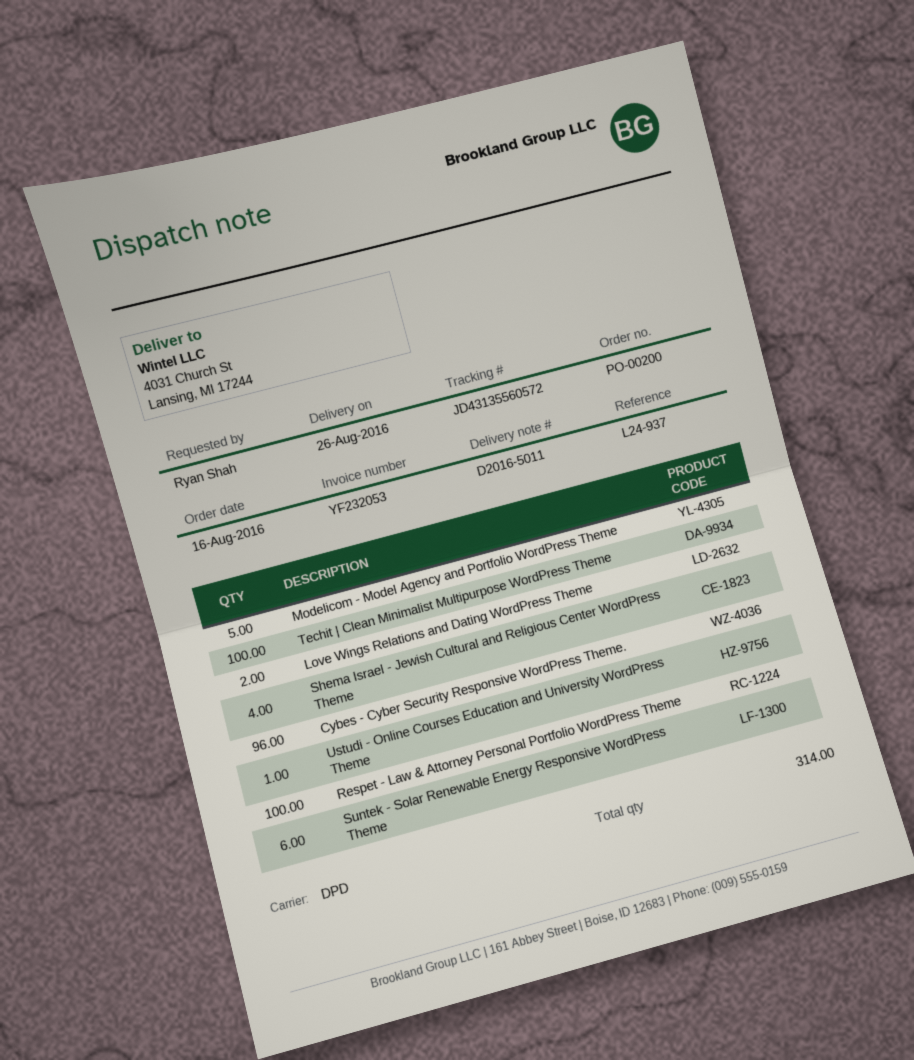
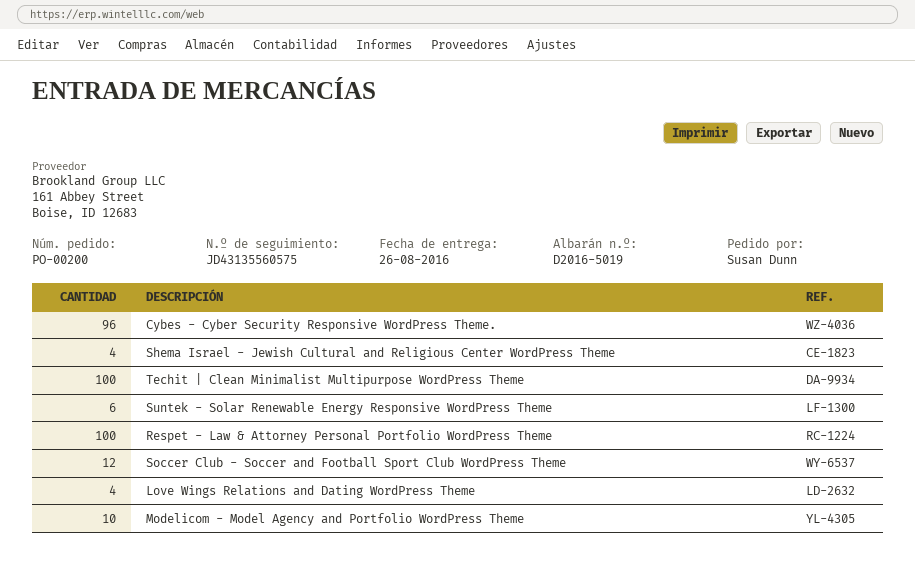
delivery note number: D2016-5011 -> D2016-5019
ordered by: Ryan Shah -> Susan Dunn
tracking number: JD43135560572 -> JD43135560575
Modelicom - Model Agency and Portfolio WordPress Theme: 5 -> 10
Love Wings Relations and Dating WordPress Theme: 2 -> 4
Ustudi - Online Courses Education and University WordPress Theme: 1 -> none
Soccer Club - Soccer and Football Sport Club WordPress Theme: none -> 12

